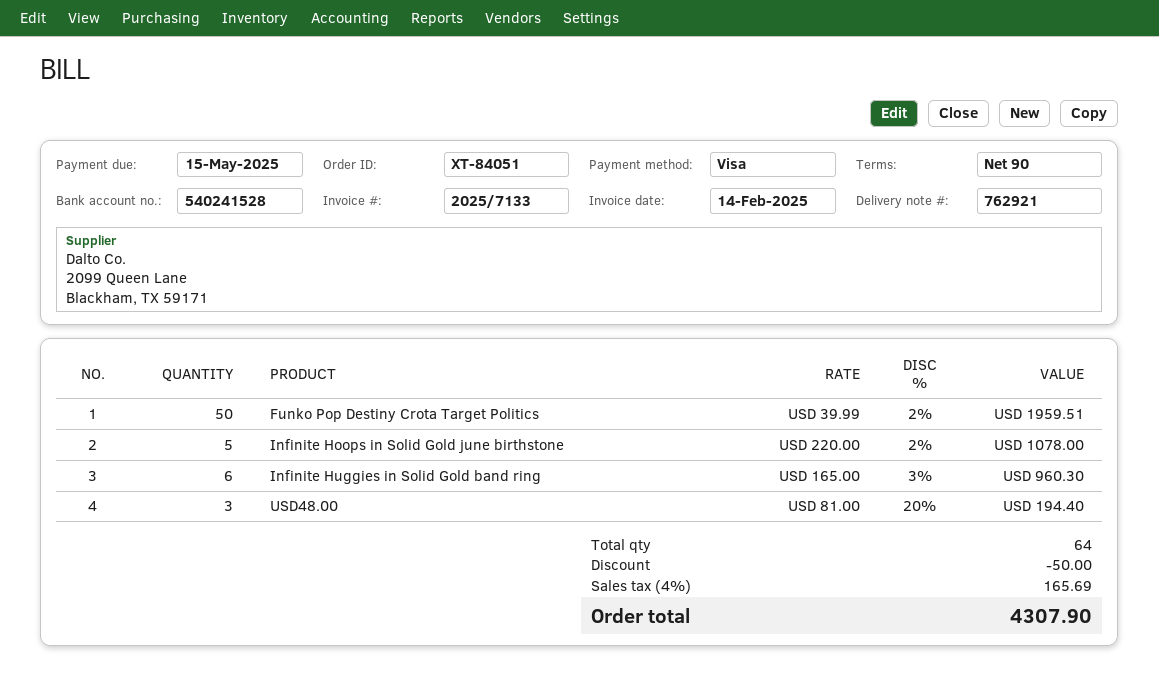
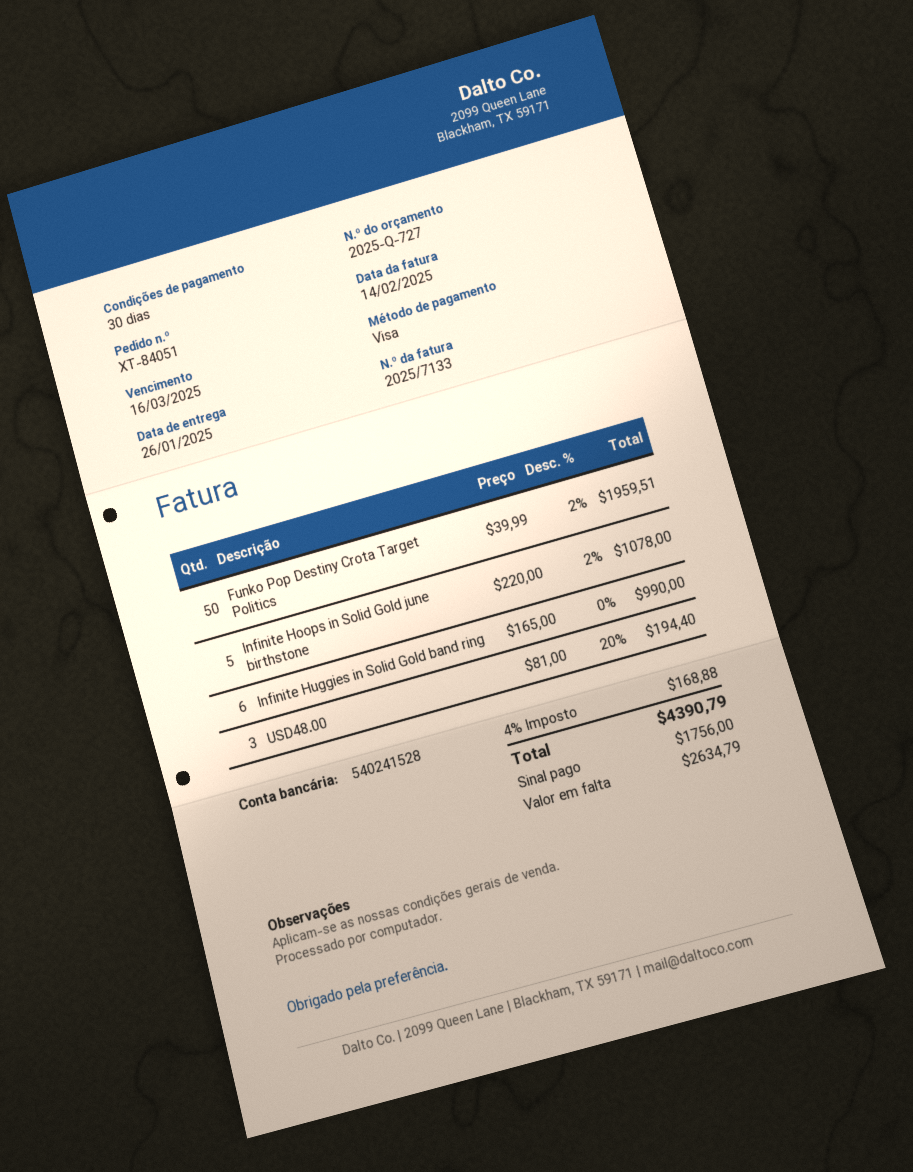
payment terms: 90 days -> 30 days
due date: 2025-05-15 -> 2025-03-16
Infinite Huggies in Solid Gold band ring: 6 x 165.00 - 3% = 960.30 -> 6 x 165.00 = 990.00
discount: 50.00 -> none
tax: 4% = 165.69 -> 4% = 168.88
total: 4307.90 -> 4390.79

